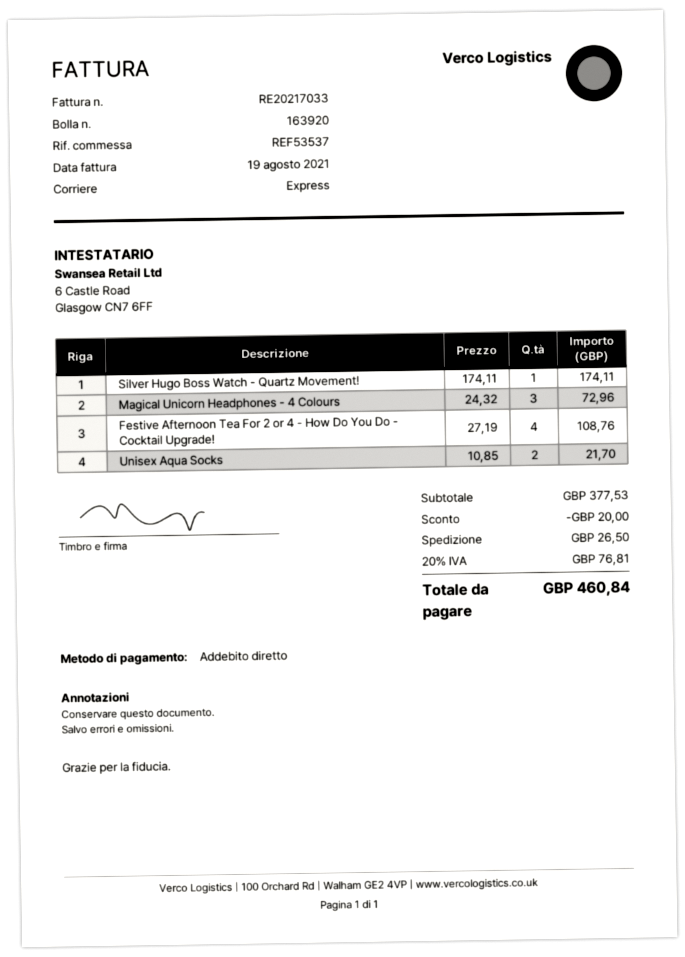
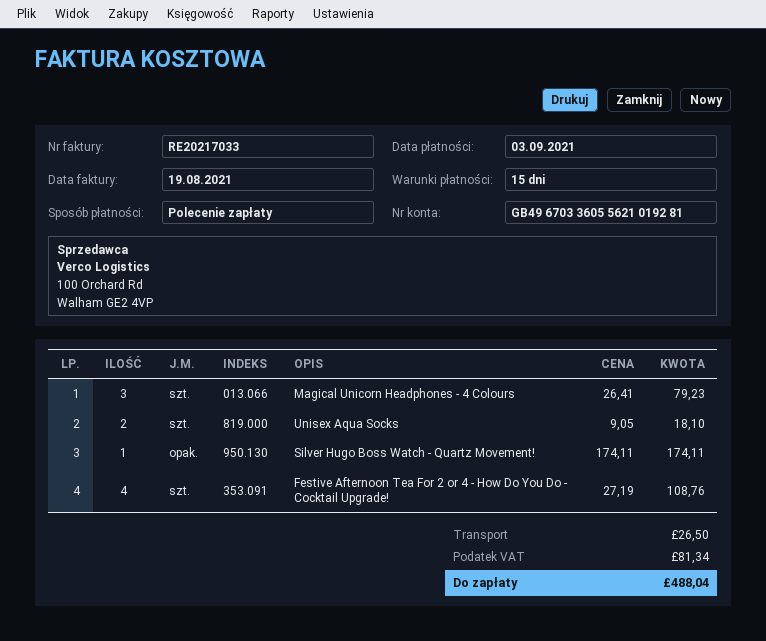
Magical Unicorn Headphones - 4 Colours: 3 x 24.32 = 72.96 -> 3 x 26.41 = 79.23
Unisex Aqua Socks: 2 x 10.85 = 21.70 -> 2 x 9.05 = 18.10
discount: 20.00 -> none
tax: 76.81 -> 81.34
total: 460.84 -> 488.04

